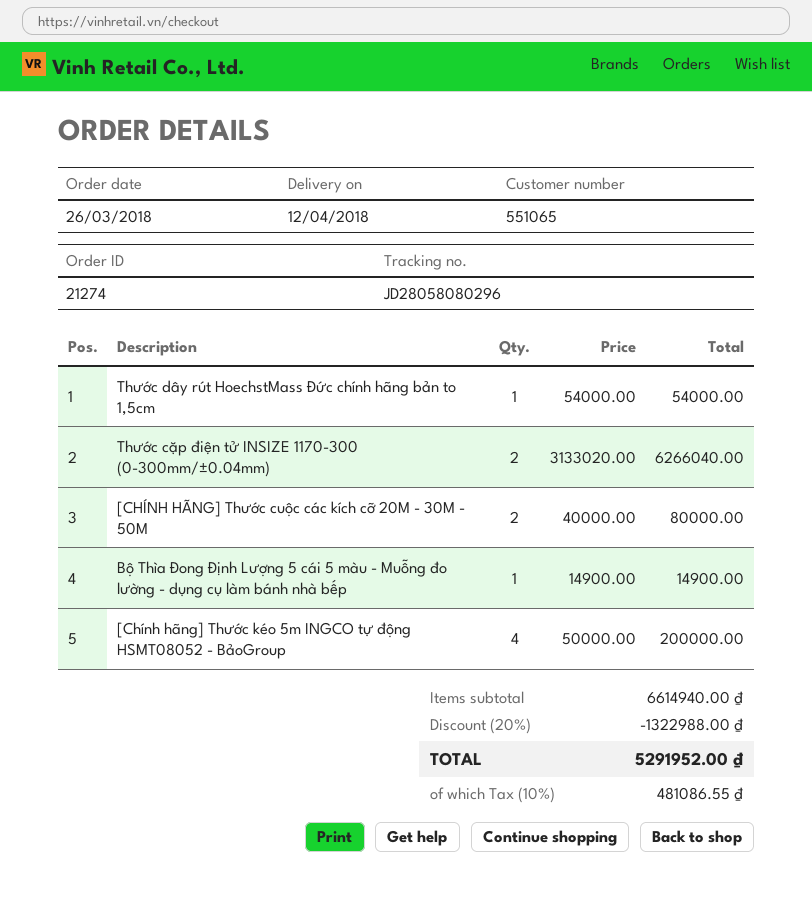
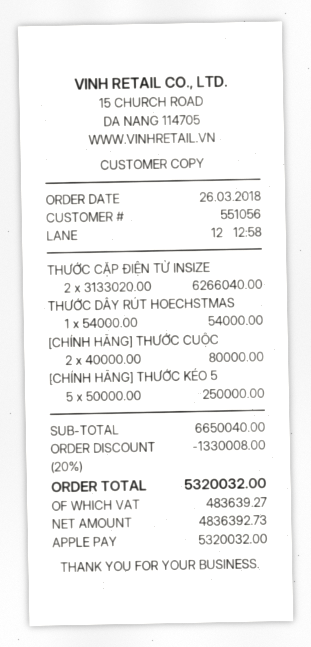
customer number: 551065 -> 551056
Bộ Thìa Đong Định Lượng 5 cái 5 màu - Muỗng đo lường - dụng cụ làm bánh nhà bếp: 1 x 14900.00 = 14900.00 -> none
[Chính hãng] Thước kéo 5m INGCO tự động HSMT08052 - BảoGroup: 4 x 50000.00 = 200000.00 -> 5 x 50000.00 = 250000.00
subtotal: 6614940.00 -> 6650040.00
discount: 20% = 1322988.00 -> 20% = 1330008.00
tax: 481086.55 -> 483639.27
total: 5291952.00 -> 5320032.00

